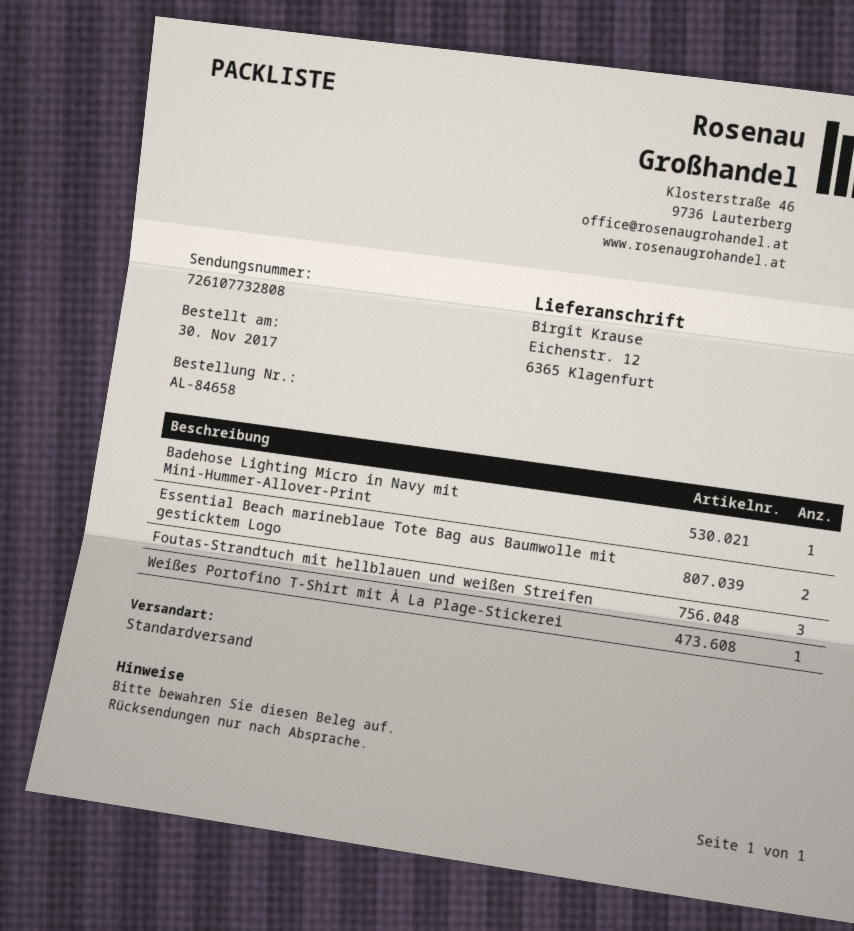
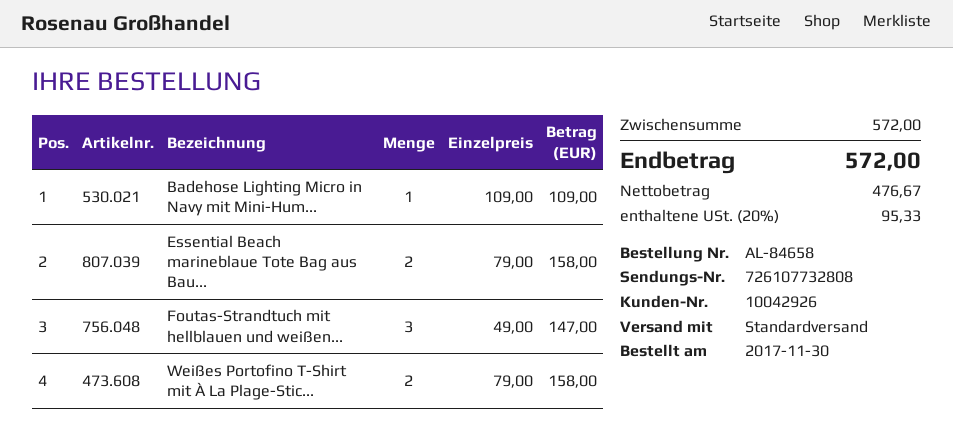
Weißes Portofino T-Shirt mit À La Plage-Stickerei: 1 -> 2

